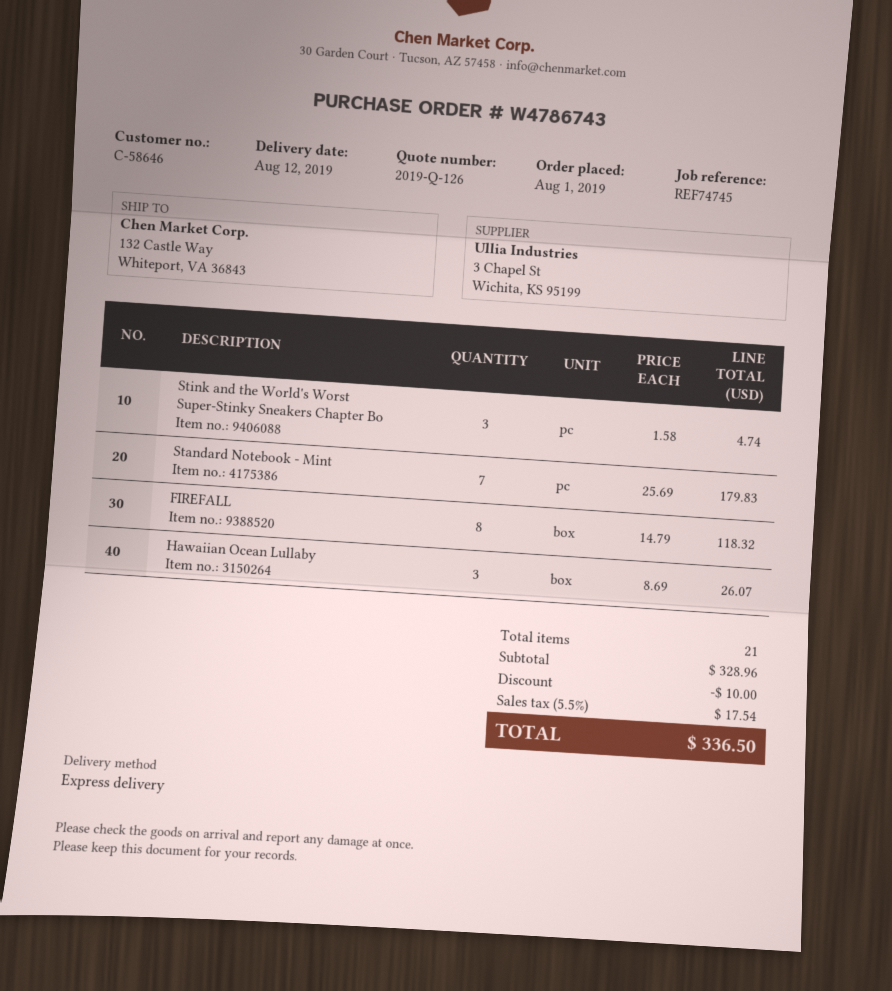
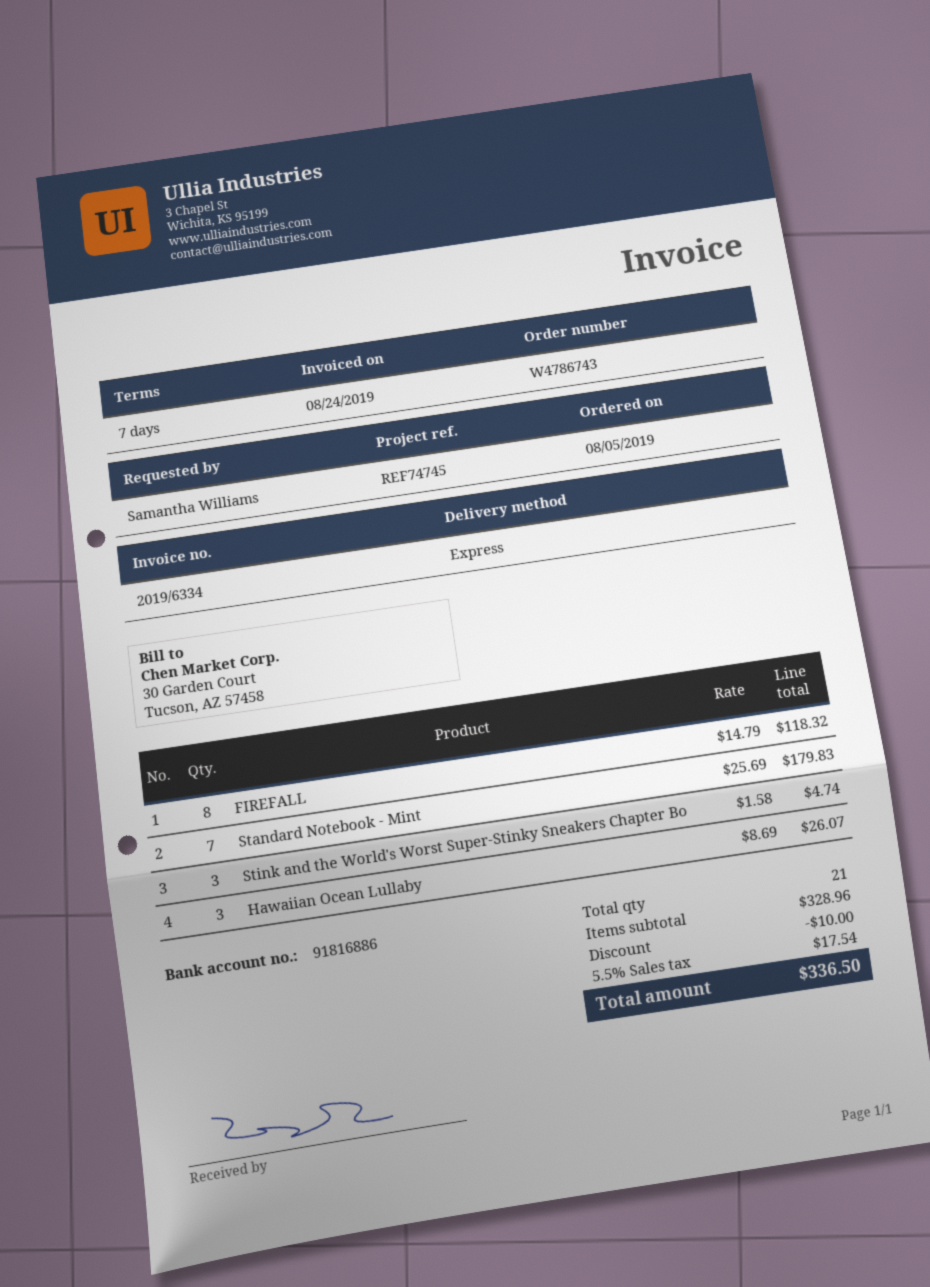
order date: 2019-08-01 -> 2019-08-05

